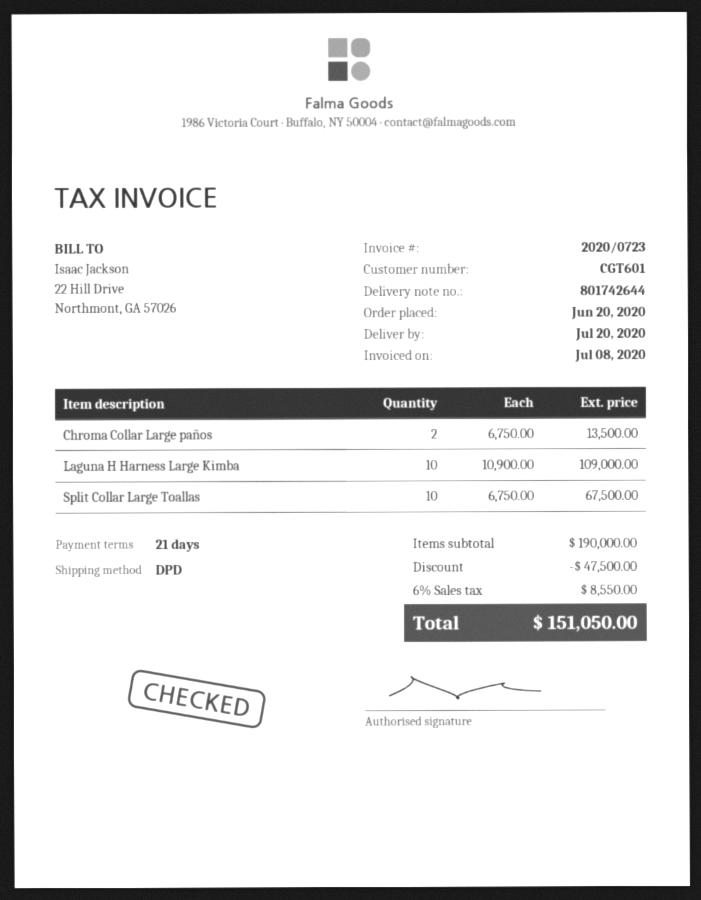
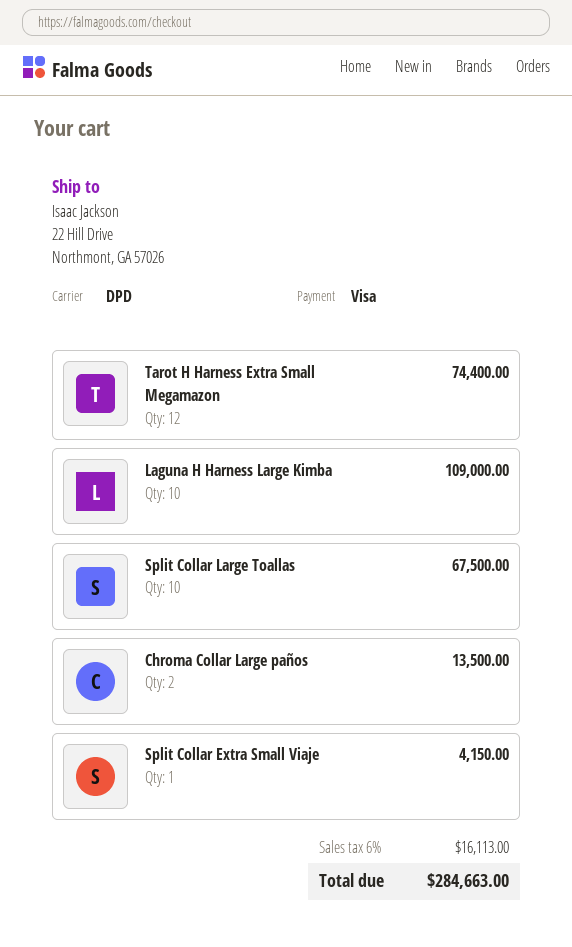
Tarot H Harness Extra Small Megamazon: none -> 12 for 74400.00
Split Collar Extra Small Viaje: none -> 1 for 4150.00
discount: 47500.00 -> none
tax: 6% = 8550.00 -> 6% = 16113.00
total: 151050.00 -> 284663.00

